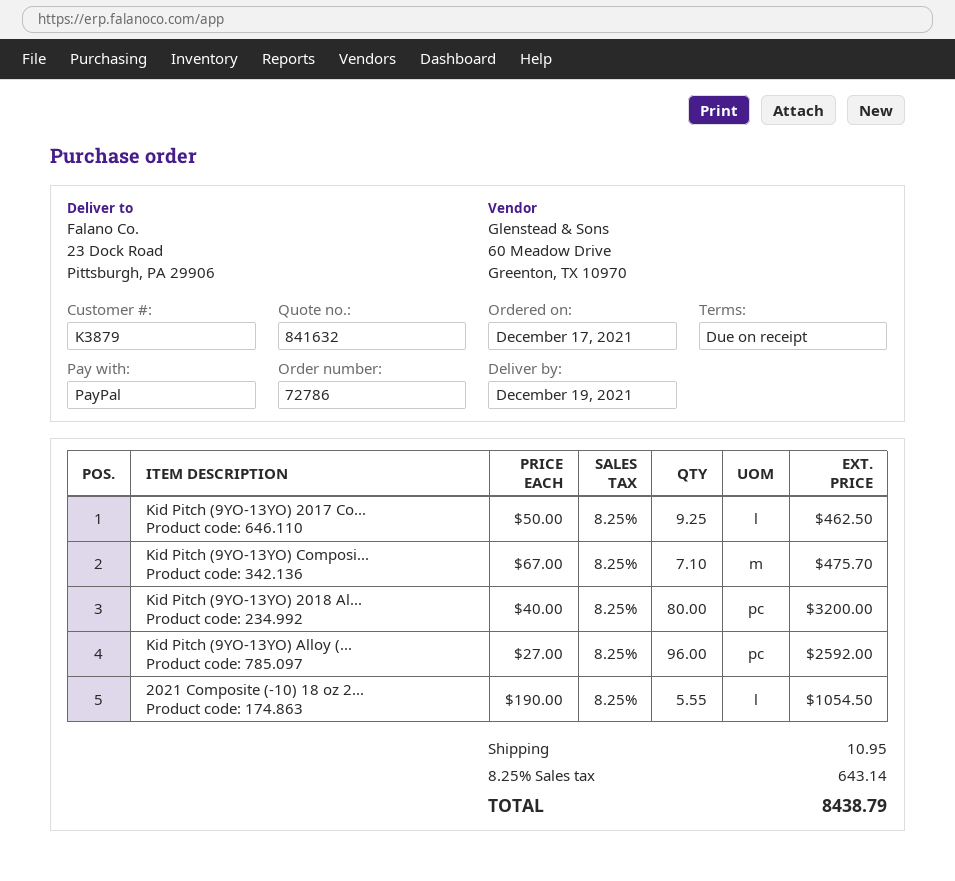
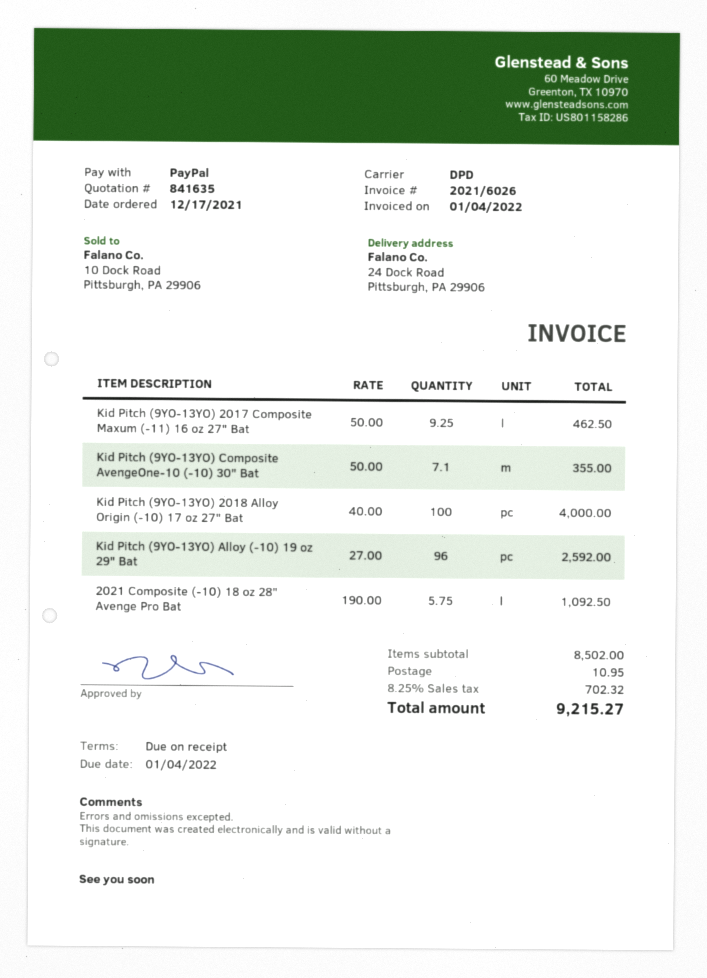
quote number: 841632 -> 841635
ship to: 23 Dock Road, Pittsburgh, PA 29906 -> 24 Dock Road, Pittsburgh, PA 29906
Kid Pitch (9YO-13YO) Composi...: 7.1 x 67.00 = 475.70 -> 7.1 x 50.00 = 355.00
Kid Pitch (9YO-13YO) 2018 Al...: 80 x 40.00 = 3200.00 -> 100 x 40.00 = 4000.00
2021 Composite (-10) 18 oz 2...: 5.55 x 190.00 = 1054.50 -> 5.75 x 190.00 = 1092.50
tax: 8.25% = 643.14 -> 8.25% = 702.32
total: 8438.79 -> 9215.27

